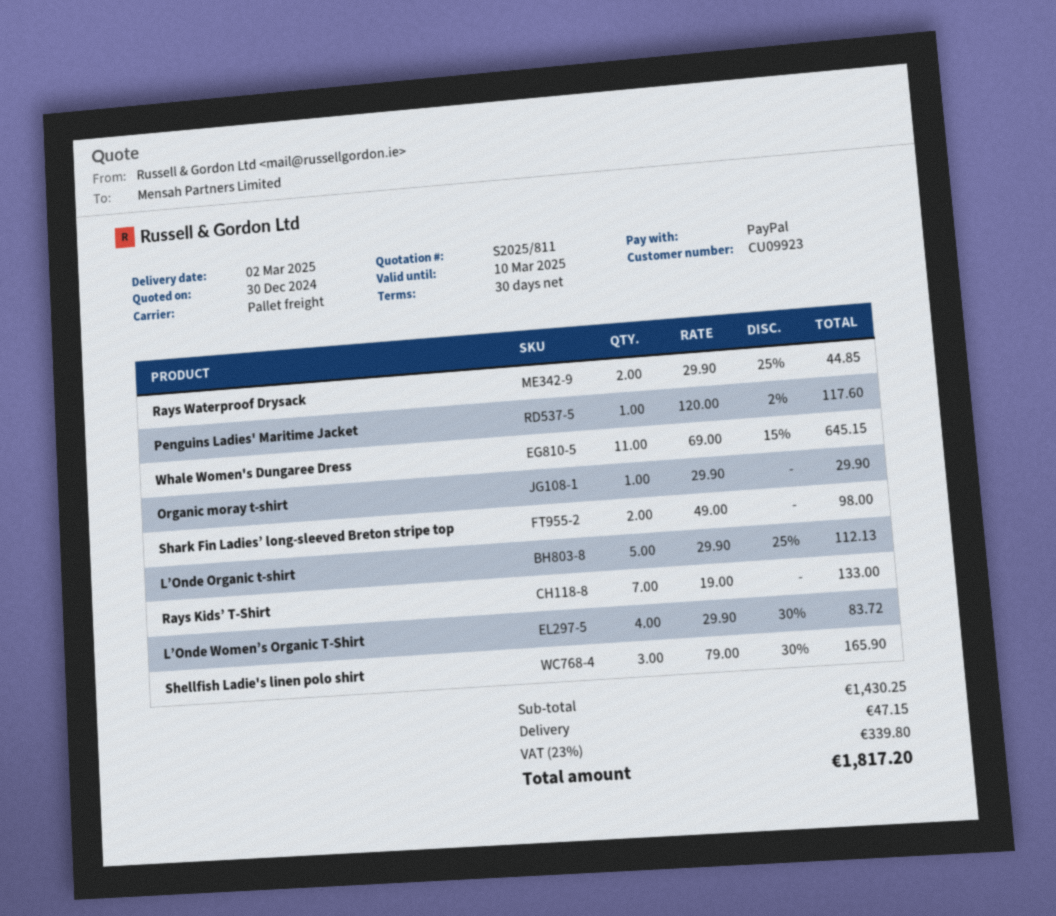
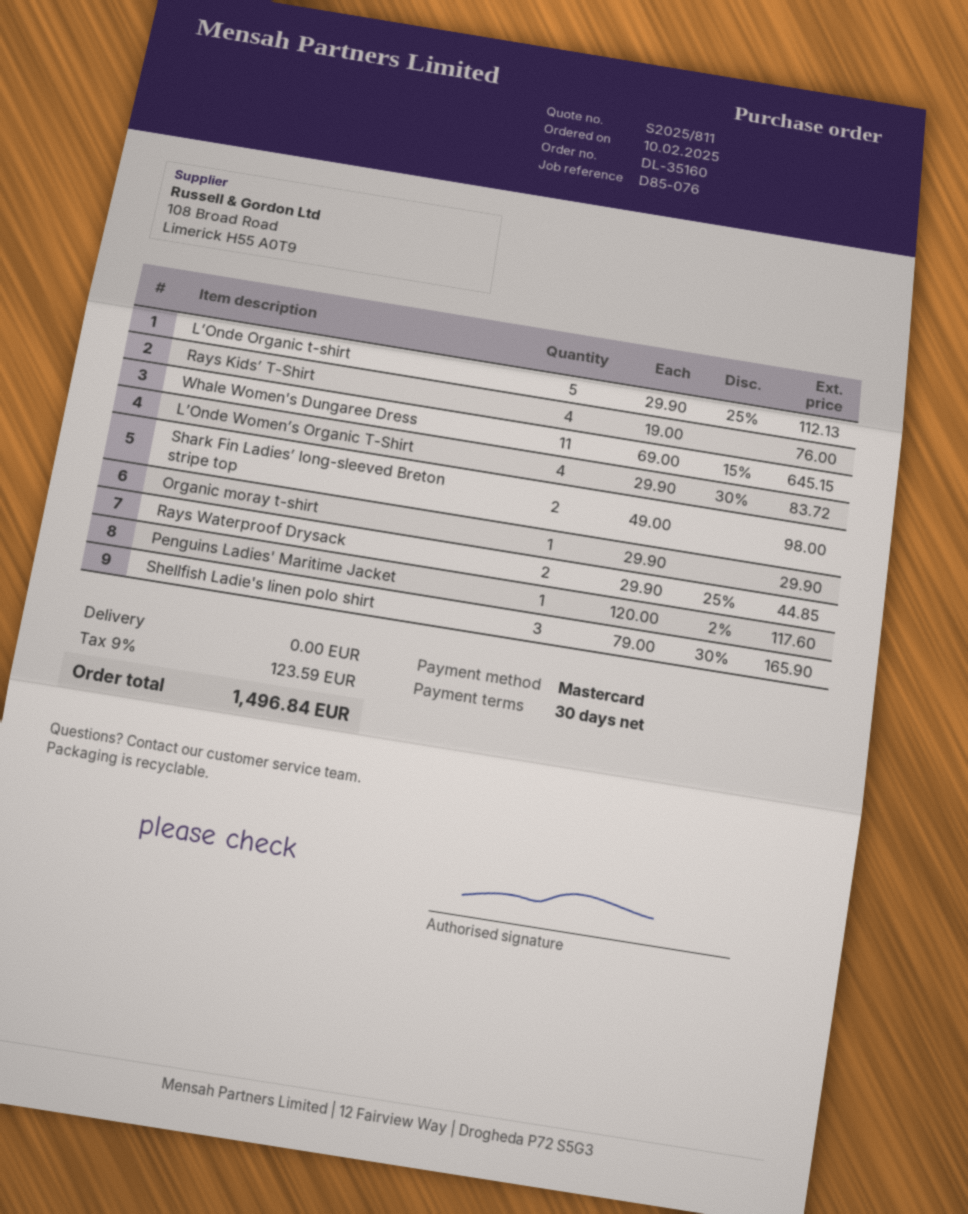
payment method: PayPal -> Mastercard
Rays Kids’ T-Shirt: 7 x 19.00 = 133.00 -> 4 x 19.00 = 76.00
shipping: 47.15 -> 0.00
tax: 23% = 339.80 -> 9% = 123.59
total: 1817.20 -> 1496.84

